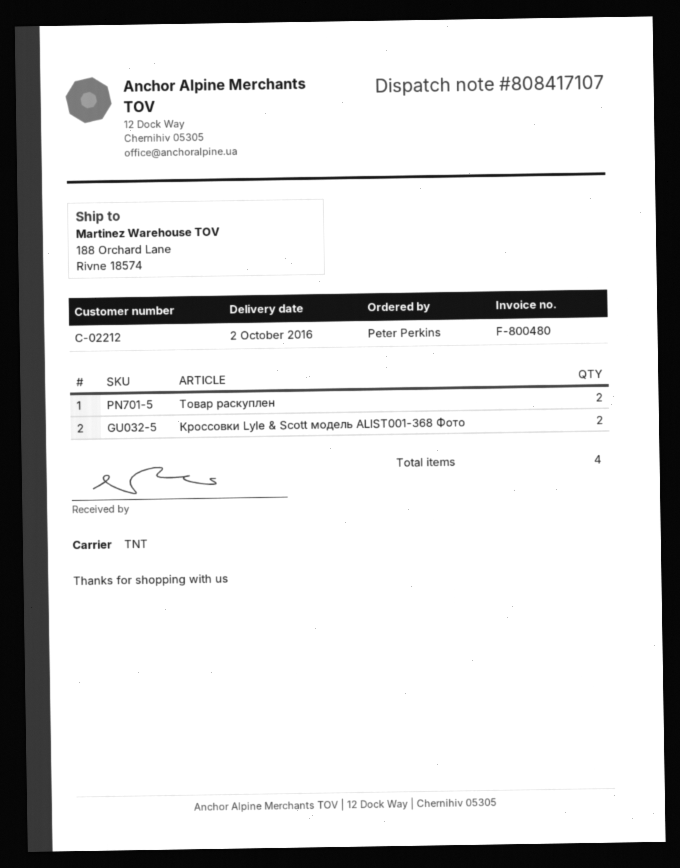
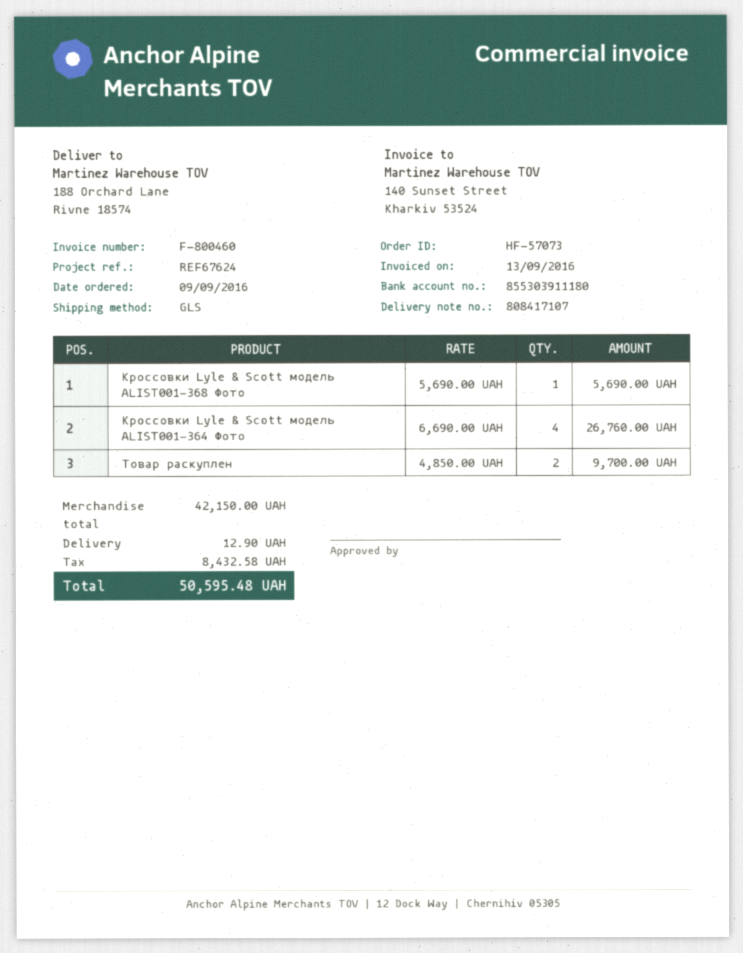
invoice number: F-800480 -> F-800460
shipping method: TNT -> GLS
Кроссовки Lyle & Scott модель ALIST001-368 Фото: 2 -> 1
Кроссовки Lyle & Scott модель ALIST001-364 Фото: none -> 4

